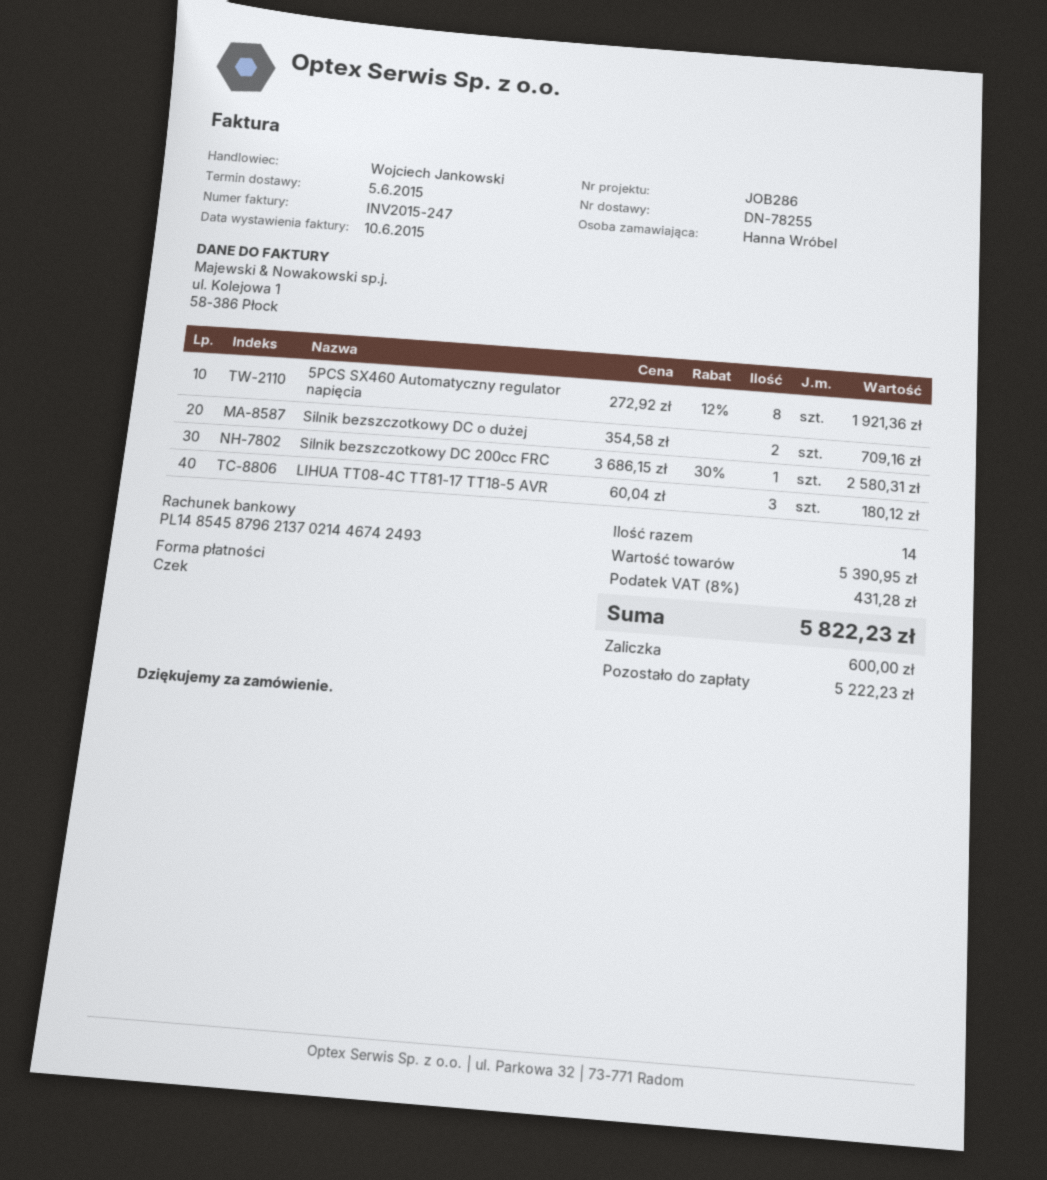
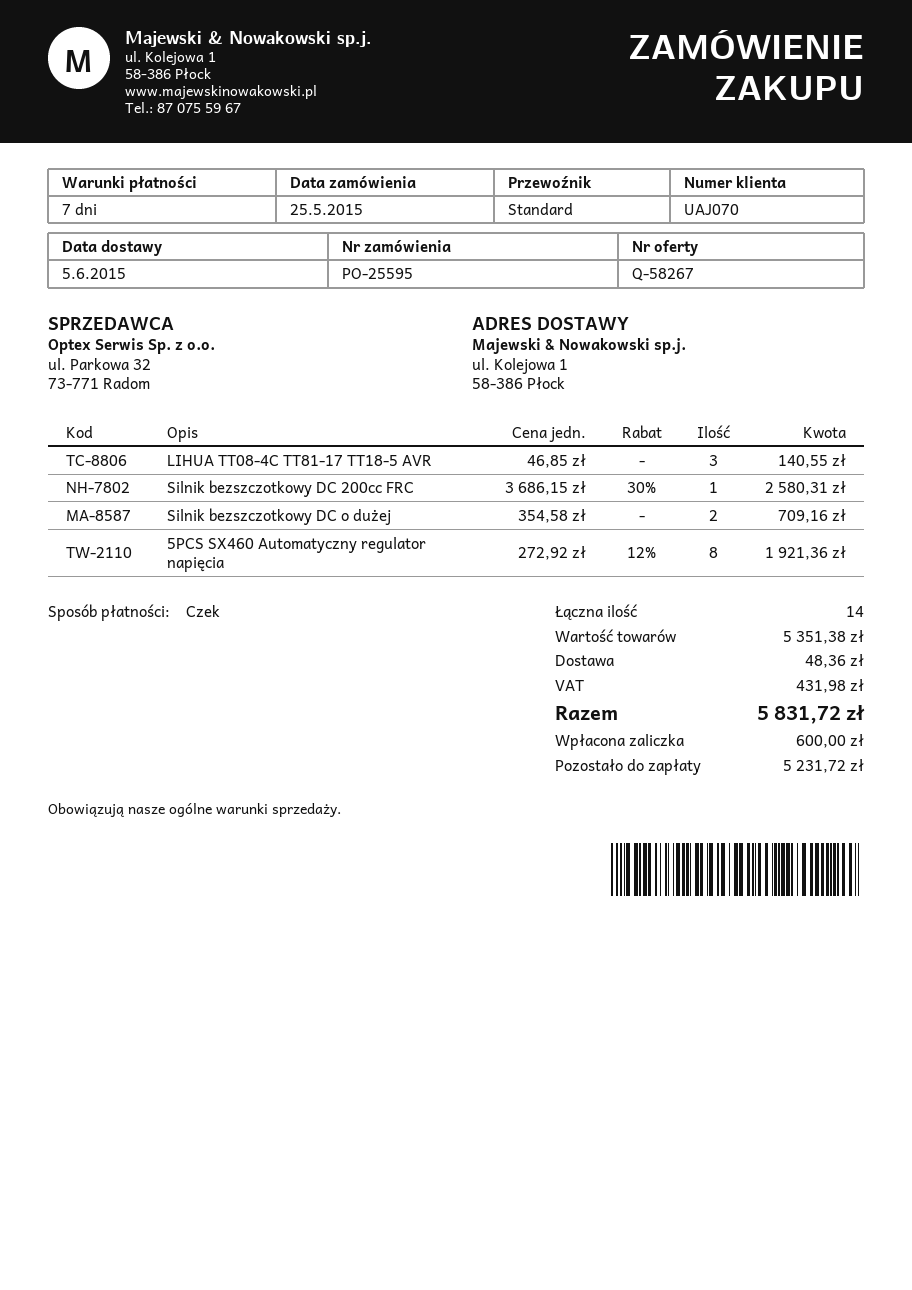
LIHUA TT08-4C TT81-17 TT18-5 AVR: 3 x 60.04 = 180.12 -> 3 x 46.85 = 140.55
subtotal: 5390.95 -> 5351.38
shipping: none -> 48.36
tax: 431.28 -> 431.98
total: 5822.23 -> 5831.72
balance: 5222.23 -> 5231.72

